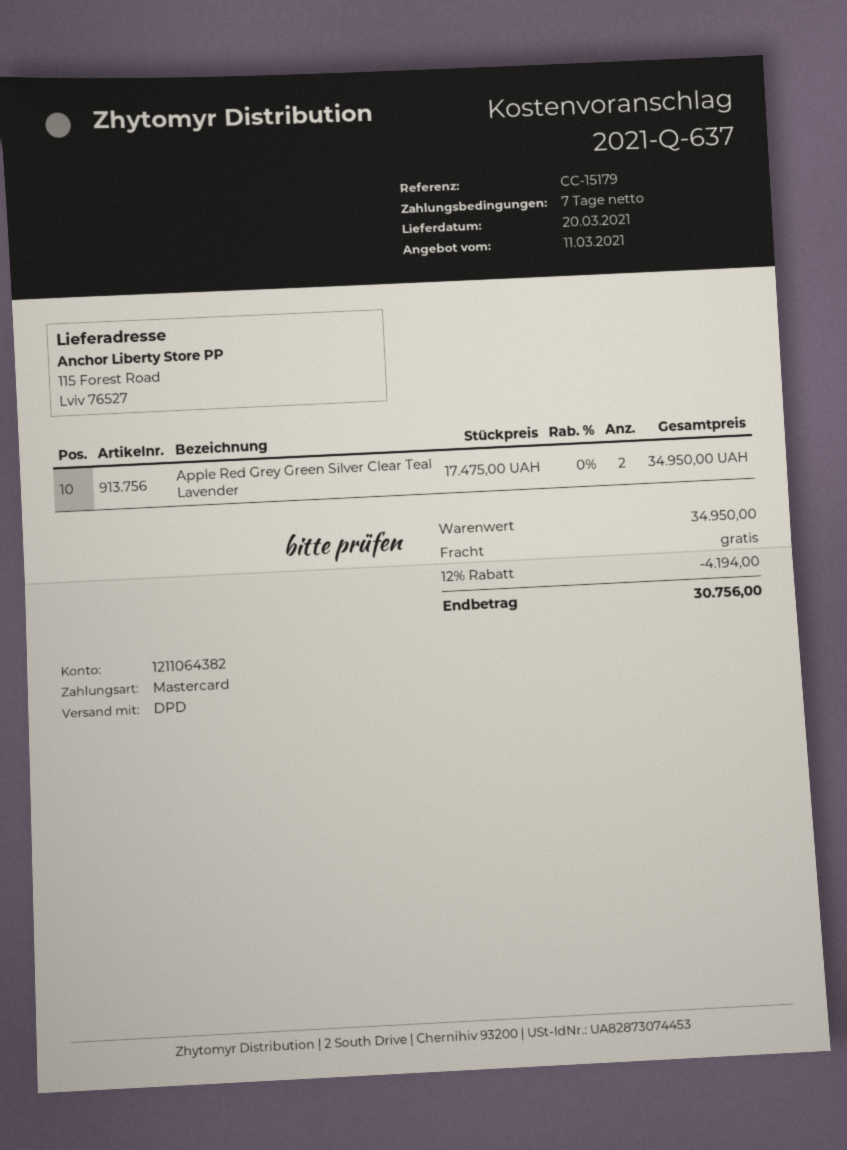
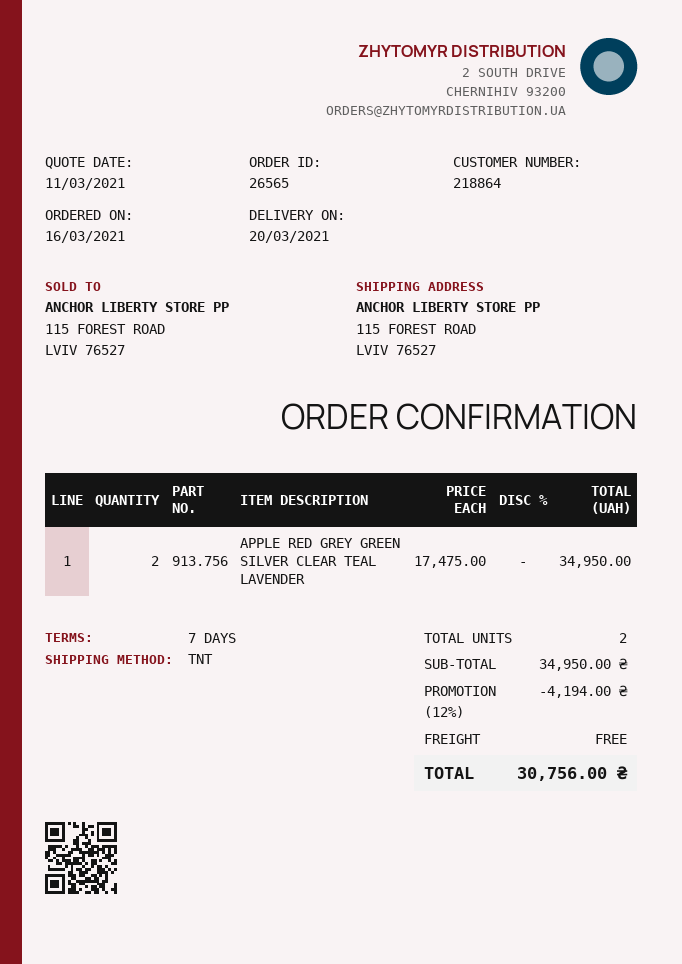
shipping method: DPD -> TNT

